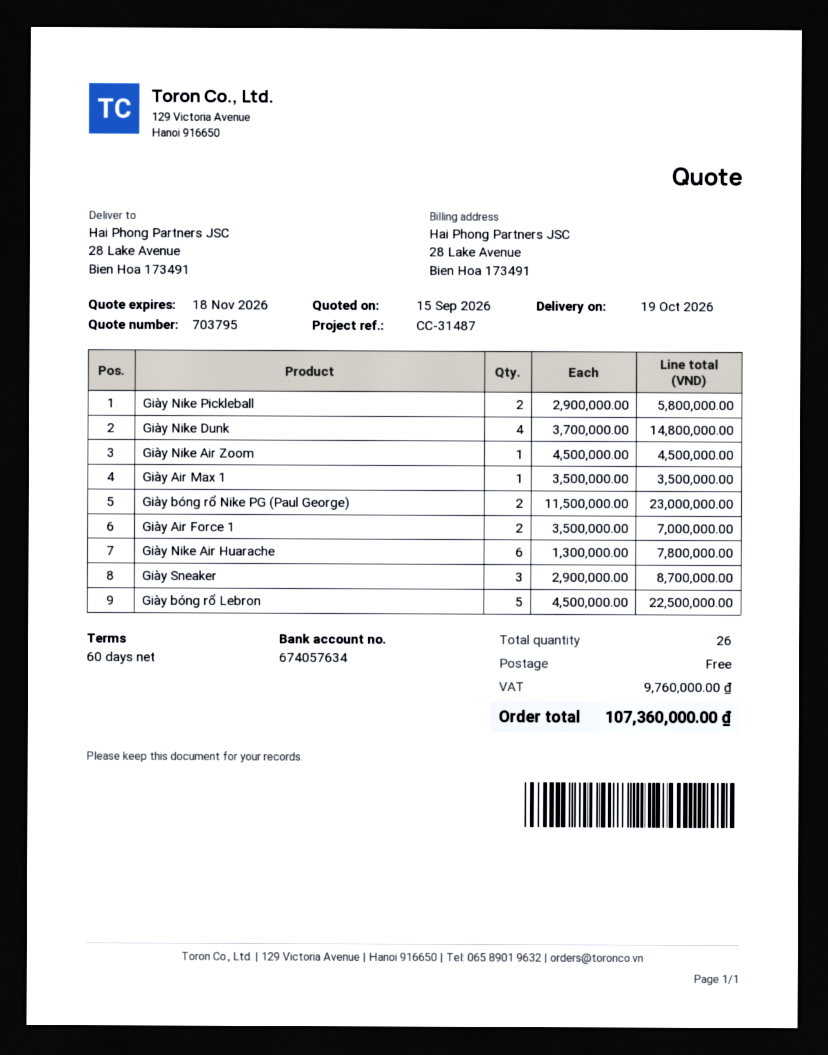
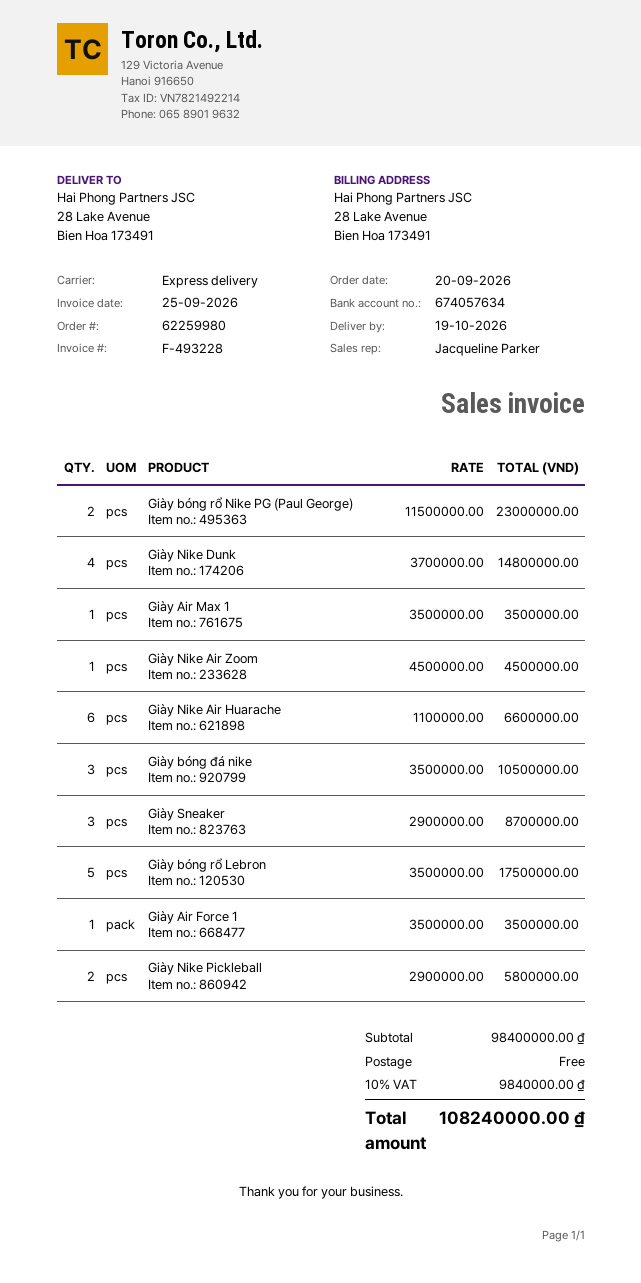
Giày Air Force 1: 2 x 3500000.00 = 7000000.00 -> 1 x 3500000.00 = 3500000.00
Giày Nike Air Huarache: 6 x 1300000.00 = 7800000.00 -> 6 x 1100000.00 = 6600000.00
Giày bóng rổ Lebron: 5 x 4500000.00 = 22500000.00 -> 5 x 3500000.00 = 17500000.00
Giày bóng đá nike: none -> 3 x 3500000.00 = 10500000.00
tax: 9760000.00 -> 9840000.00
total: 107360000.00 -> 108240000.00

